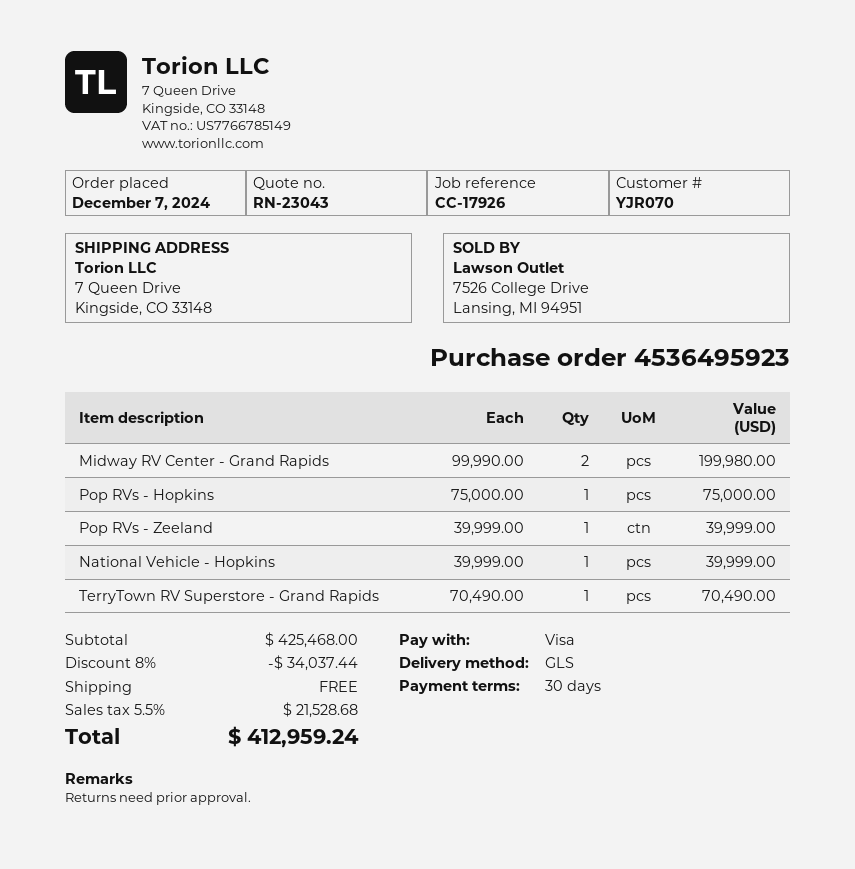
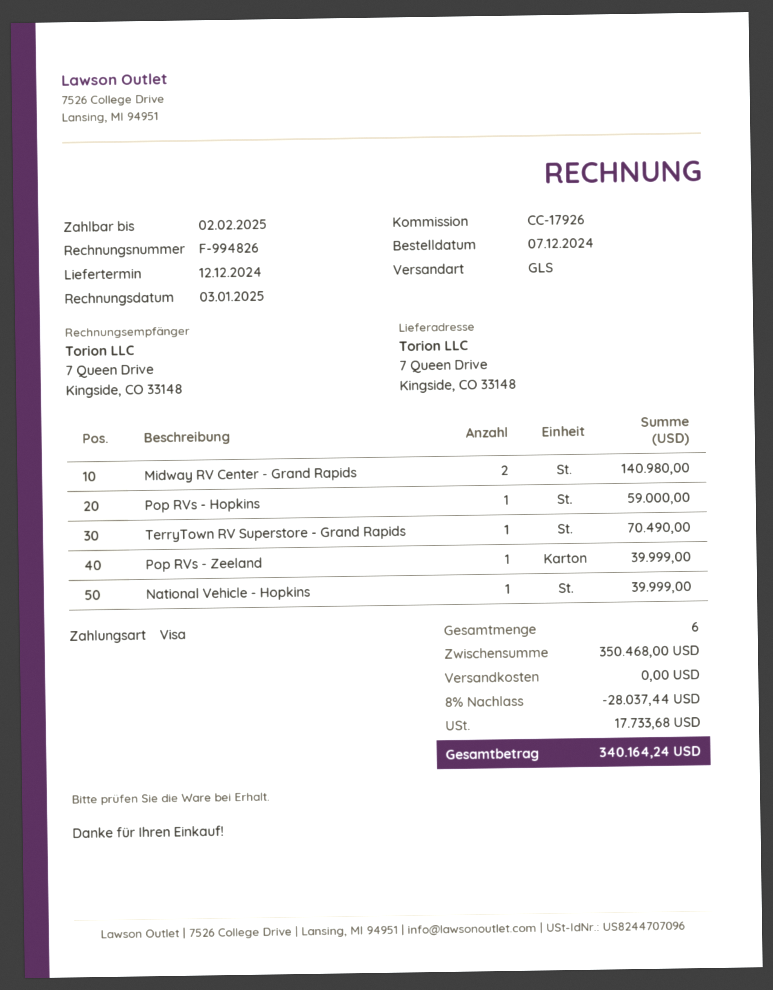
Midway RV Center - Grand Rapids: 2 for 199980.00 -> 2 for 140980.00
Pop RVs - Hopkins: 1 for 75000.00 -> 1 for 59000.00
subtotal: 425468.00 -> 350468.00
discount: 8% = 34037.44 -> 8% = 28037.44
tax: 21528.68 -> 17733.68
total: 412959.24 -> 340164.24

